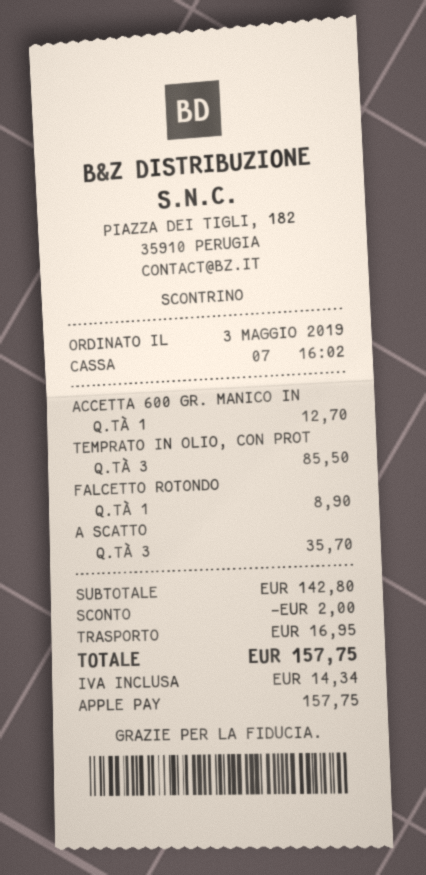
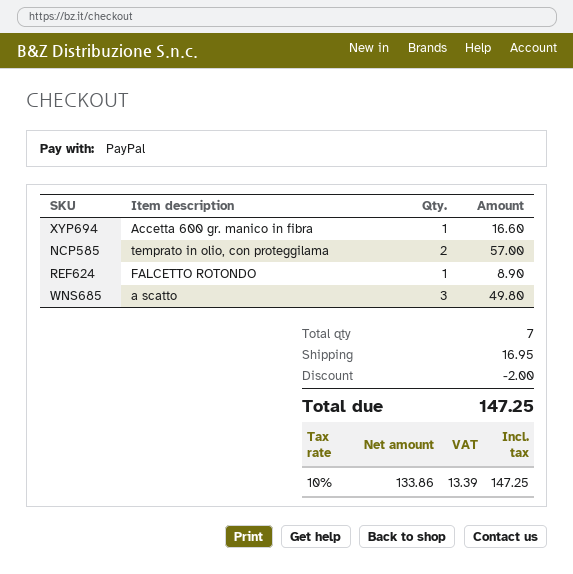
payment method: Apple Pay -> PayPal
ACCETTA 600 GR. MANICO IN: 1 for 12.70 -> 1 for 16.60
TEMPRATO IN OLIO, CON PROT: 3 for 85.50 -> 2 for 57.00
A SCATTO: 3 for 35.70 -> 3 for 49.80
tax: 14.34 -> 13.39
total: 157.75 -> 147.25

